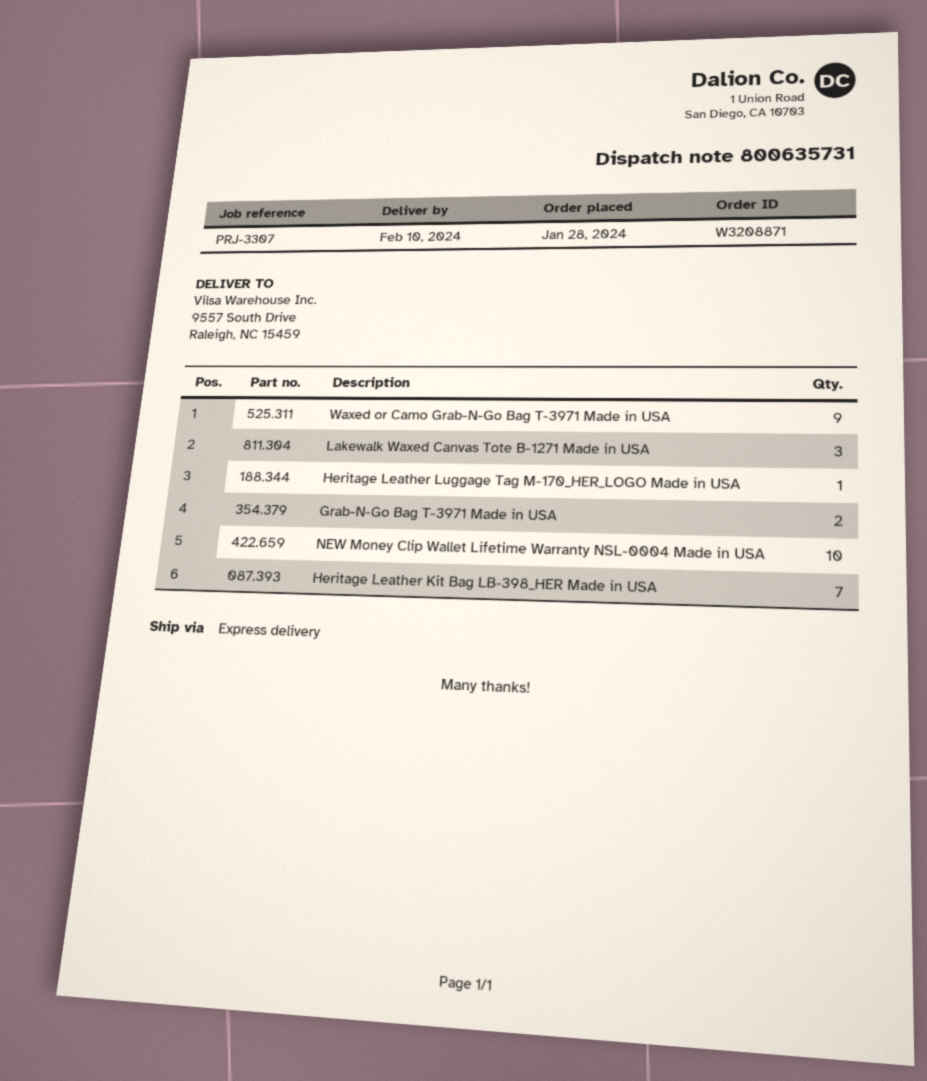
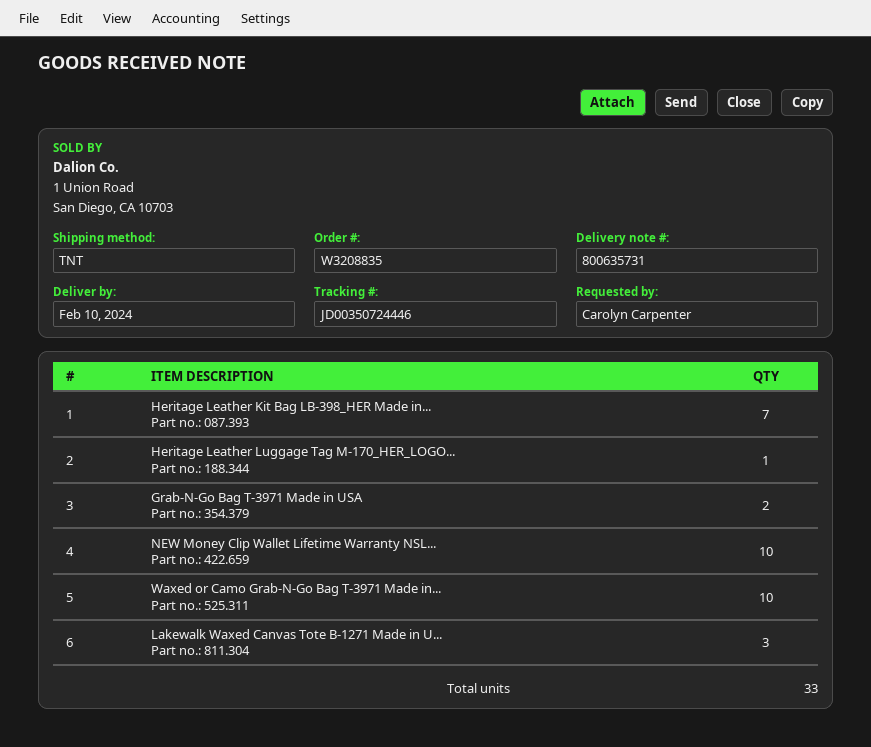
order number: W3208871 -> W3208835
shipping method: express -> TNT
Waxed or Camo Grab-N-Go Bag T-3971 Made in USA: 9 -> 10

